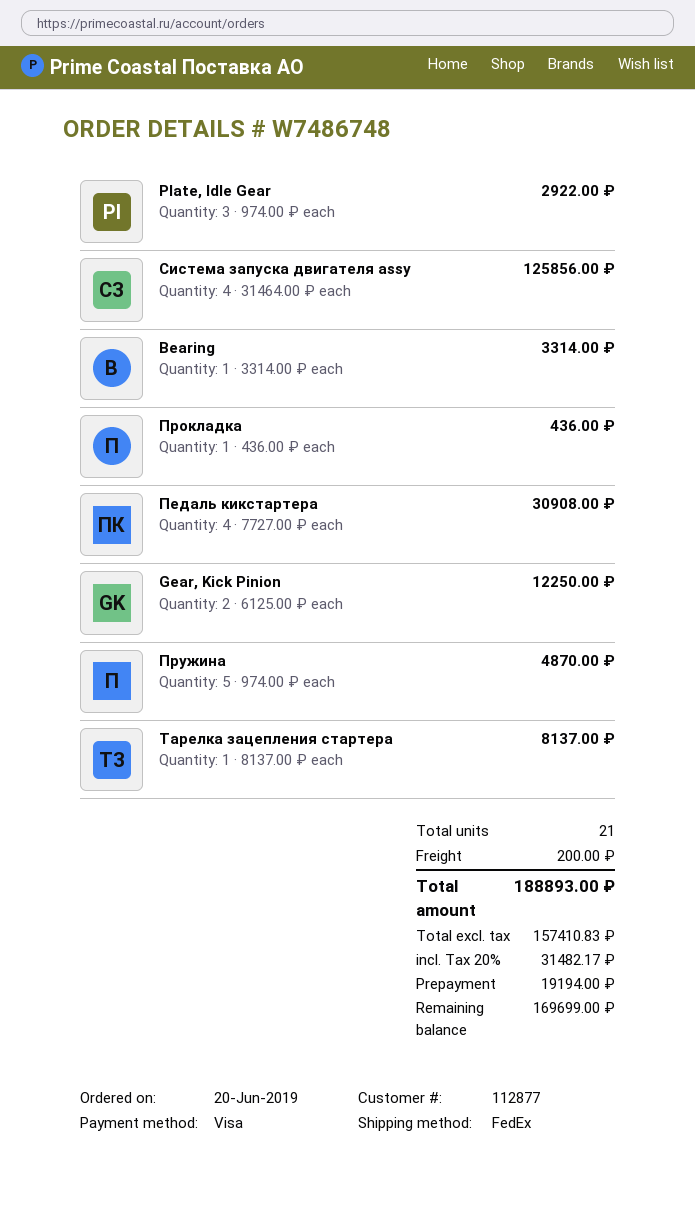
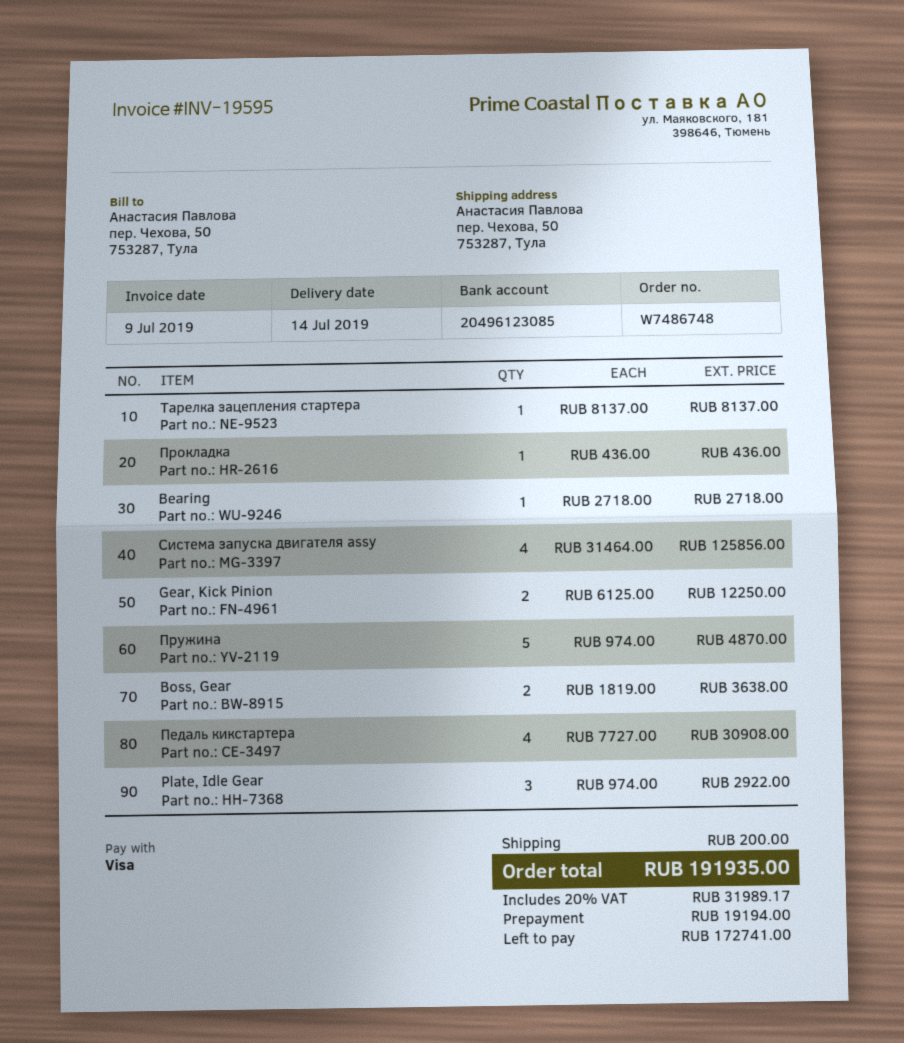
Bearing: 1 x 3314.00 = 3314.00 -> 1 x 2718.00 = 2718.00
Boss, Gear: none -> 2 x 1819.00 = 3638.00
tax: 20% = 31482.17 -> 20% = 31989.17
total: 188893.00 -> 191935.00
balance: 169699.00 -> 172741.00

